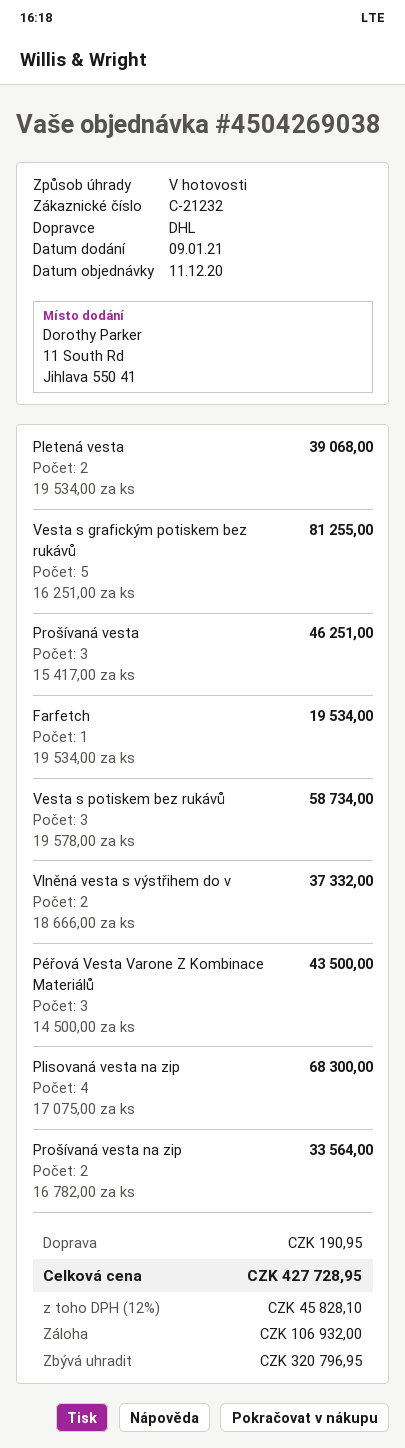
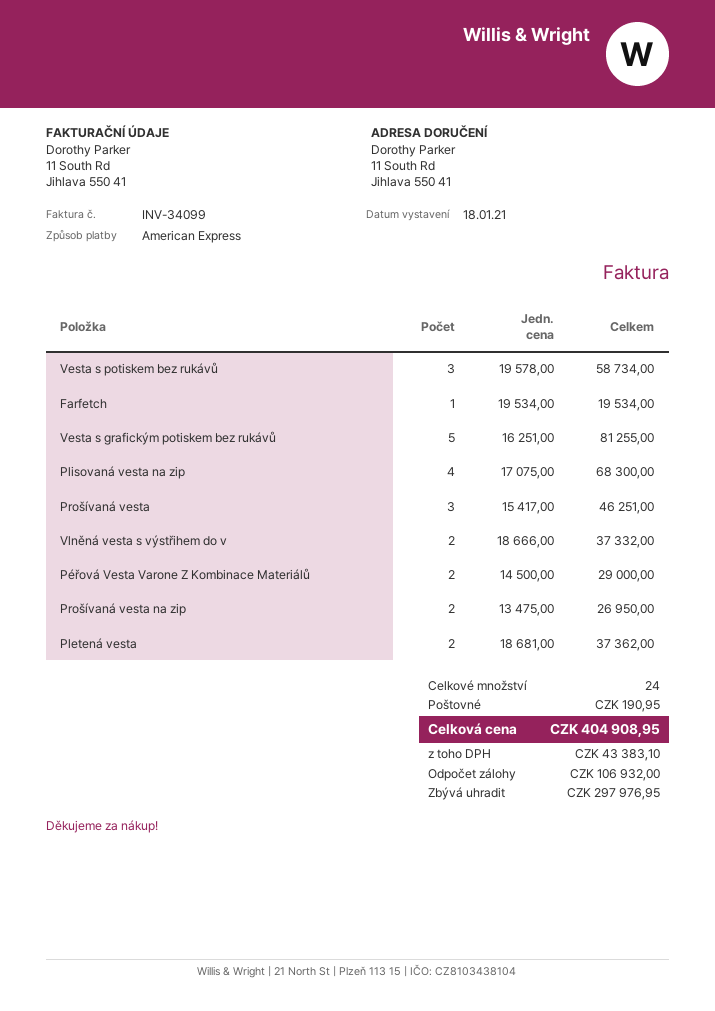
payment method: cash -> American Express
Pletená vesta: 2 x 19534.00 = 39068.00 -> 2 x 18681.00 = 37362.00
Péřová Vesta Varone Z Kombinace Materiálů: 3 x 14500.00 = 43500.00 -> 2 x 14500.00 = 29000.00
Prošívaná vesta na zip: 2 x 16782.00 = 33564.00 -> 2 x 13475.00 = 26950.00
tax: 45828.10 -> 43383.10
total: 427728.95 -> 404908.95
balance: 320796.95 -> 297976.95

